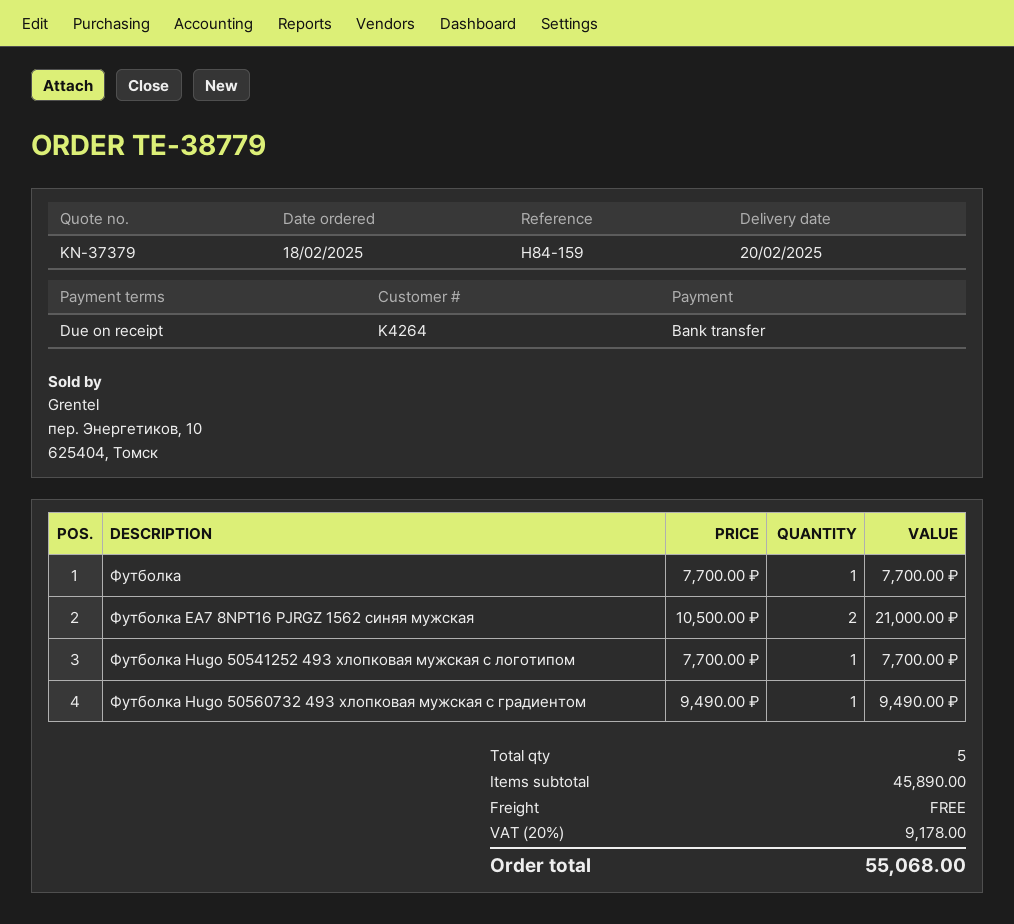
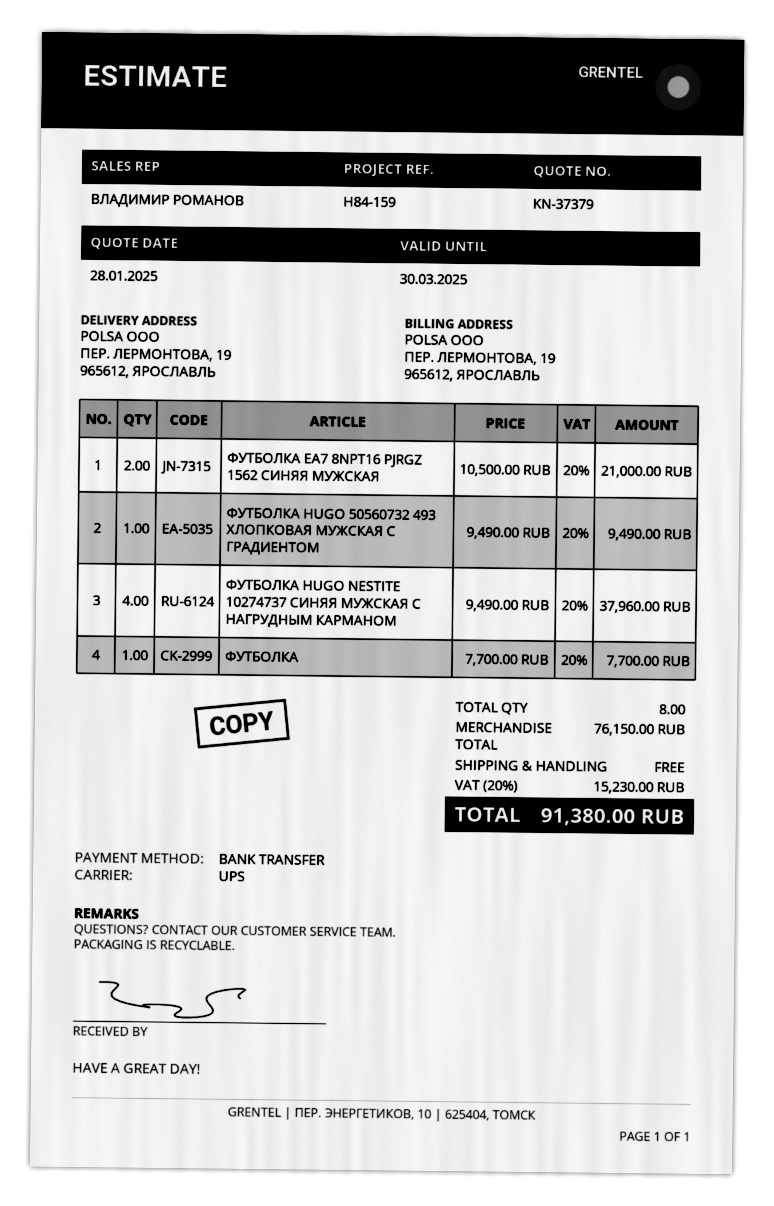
Футболка Hugo 50541252 493 хлопковая мужская с логотипом: 1 x 7700.00 = 7700.00 -> none
ФУТБОЛКА HUGO NESTITE 10274737 СИНЯЯ МУЖСКАЯ С НАГРУДНЫМ КАРМАНОМ: none -> 4 x 9490.00 = 37960.00
total quantity: 5 -> 8
subtotal: 45890.00 -> 76150.00
tax: 20% = 9178.00 -> 20% = 15230.00
total: 55068.00 -> 91380.00

